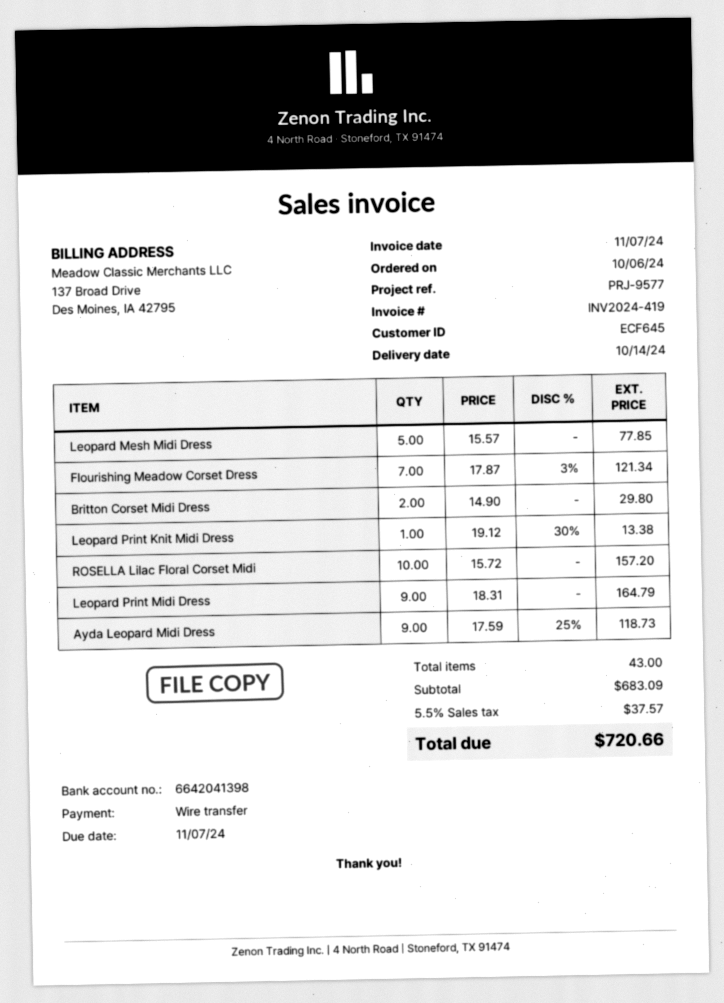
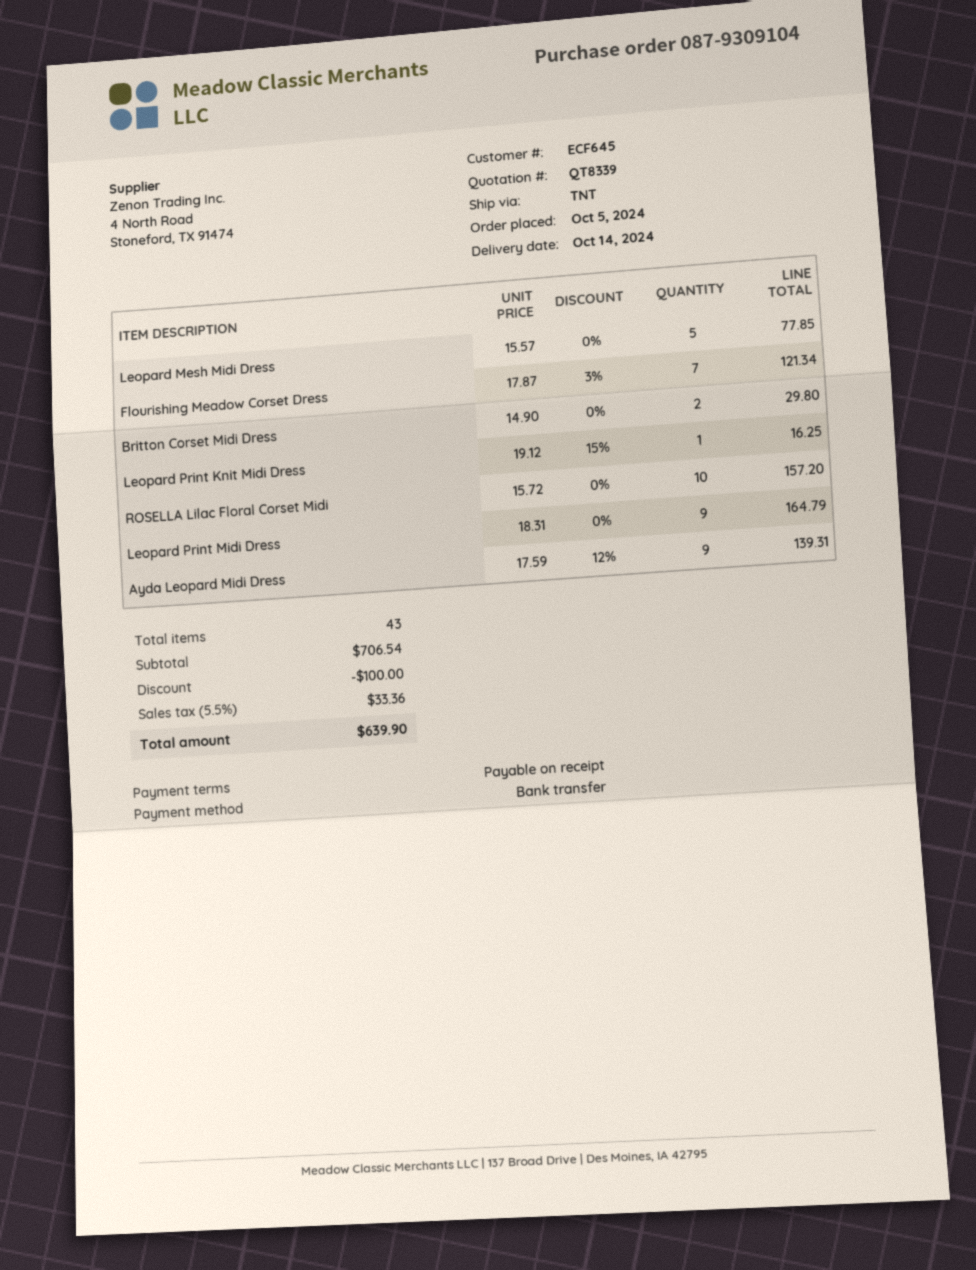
order date: 2024-10-06 -> 2024-10-05
Leopard Print Knit Midi Dress: 1 x 19.12 - 30% = 13.38 -> 1 x 19.12 - 15% = 16.25
Ayda Leopard Midi Dress: 9 x 17.59 - 25% = 118.73 -> 9 x 17.59 - 12% = 139.31
subtotal: 683.09 -> 706.54
discount: none -> 100.00
tax: 5.5% = 37.57 -> 5.5% = 33.36
total: 720.66 -> 639.90

